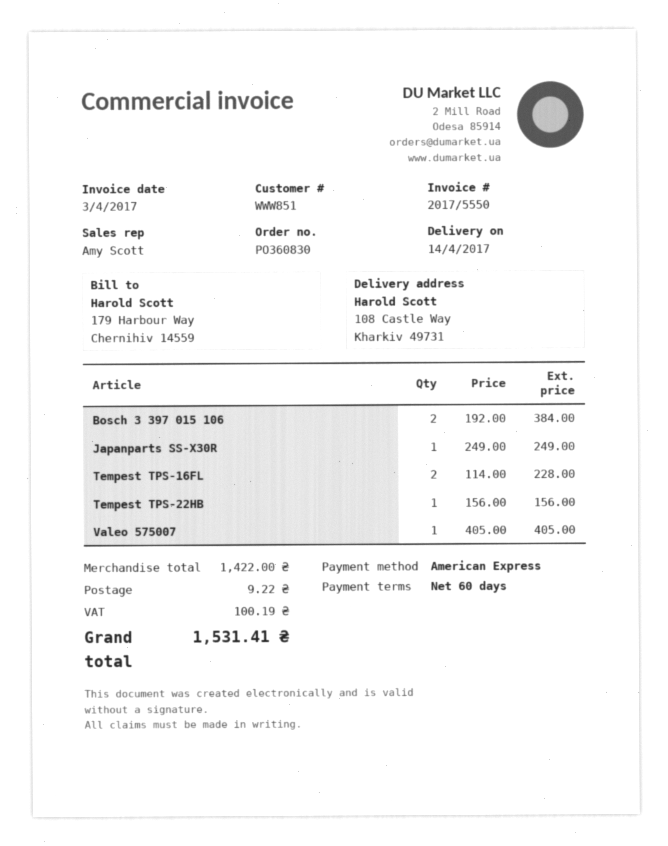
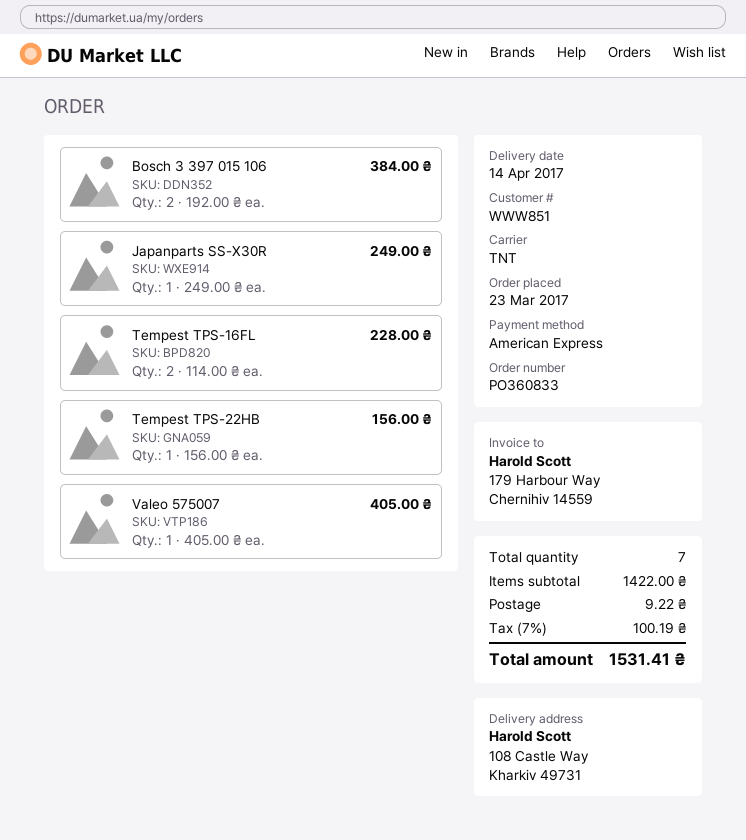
order number: PO360830 -> PO360833

